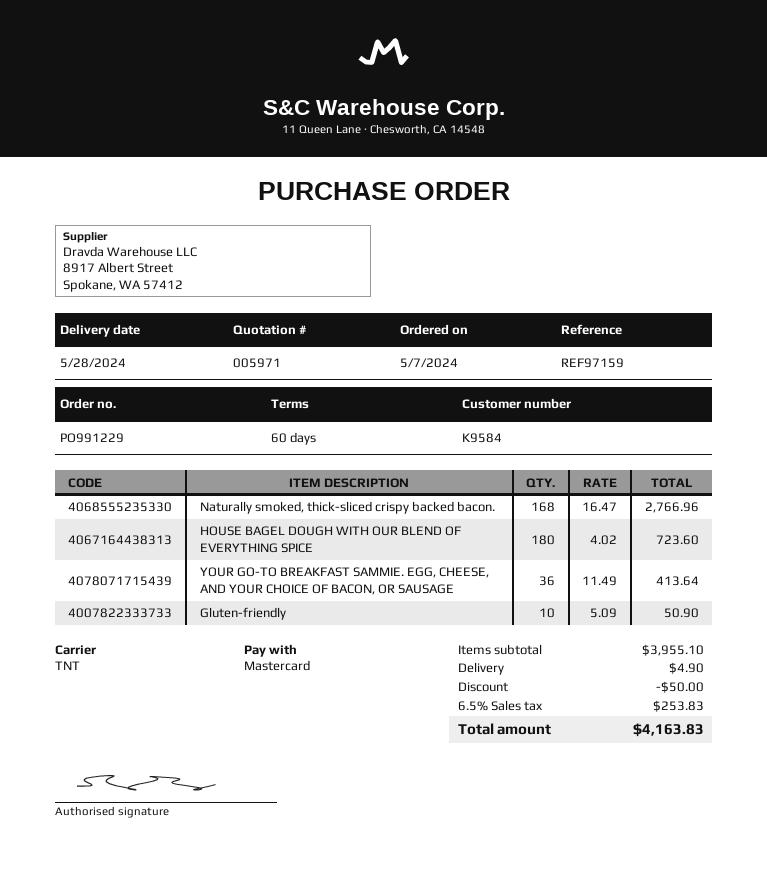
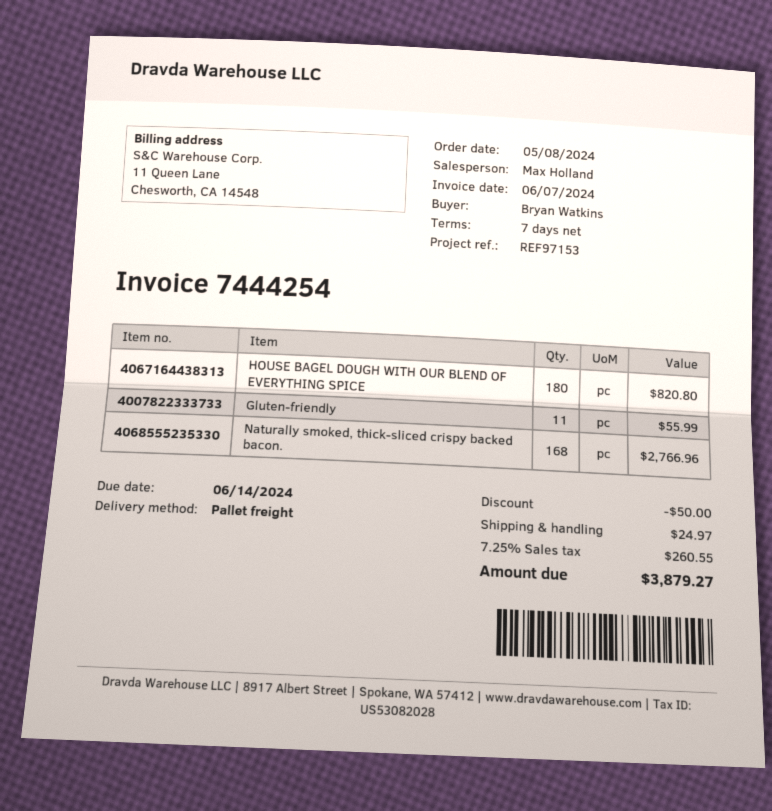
order date: 2024-05-07 -> 2024-05-08
payment terms: 60 days -> 7 days
reference: REF97159 -> REF97153
shipping method: TNT -> pallet freight
HOUSE BAGEL DOUGH WITH OUR BLEND OF EVERYTHING SPICE: 180 for 723.60 -> 180 for 820.80
YOUR GO-TO BREAKFAST SAMMIE. EGG, CHEESE, AND YOUR CHOICE OF BACON, OR SAUSAGE: 36 for 413.64 -> none
Gluten-friendly: 10 for 50.90 -> 11 for 55.99
shipping: 4.90 -> 24.97
tax: 6.5% = 253.83 -> 7.25% = 260.55
total: 4163.83 -> 3879.27

